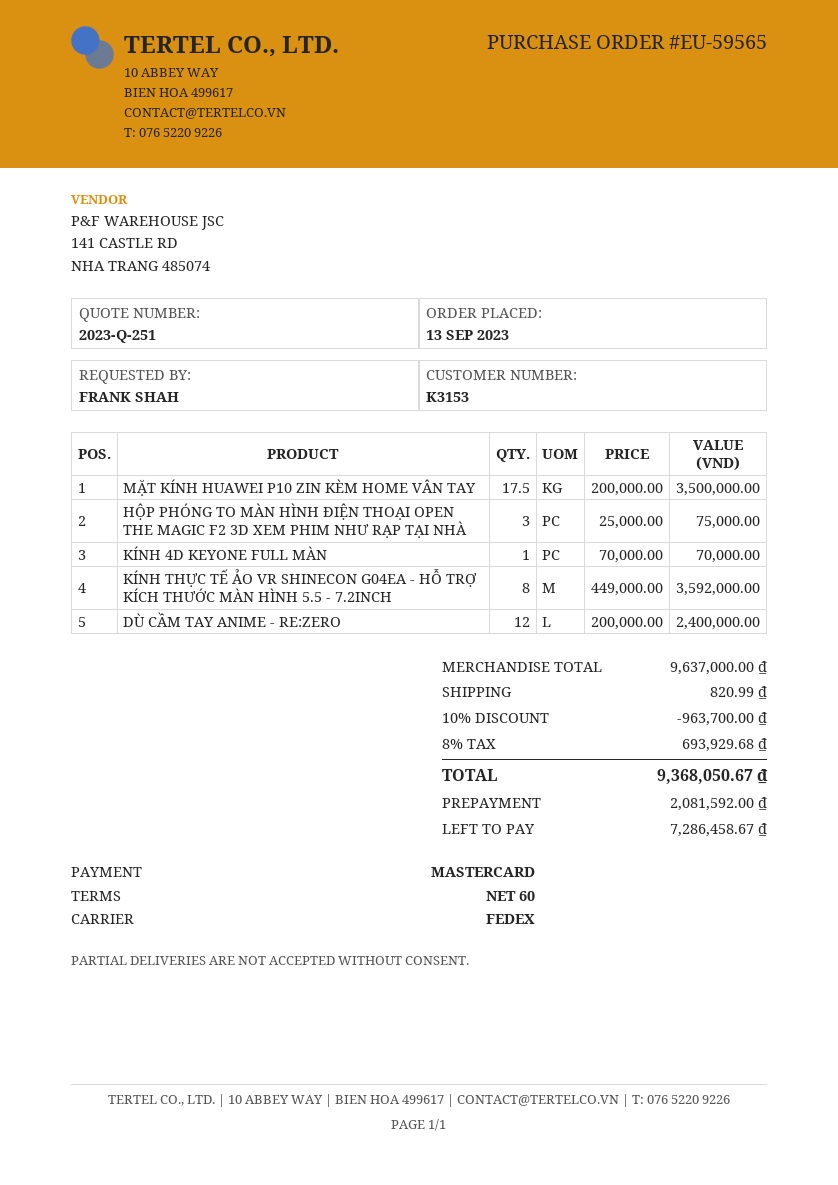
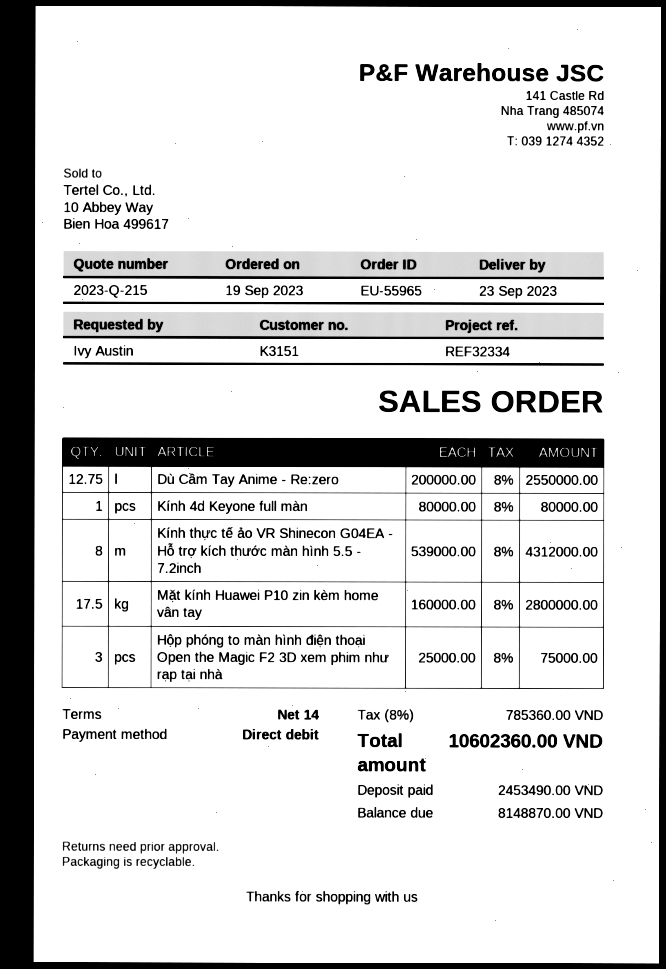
quote number: 2023-Q-251 -> 2023-Q-215
order number: EU-59565 -> EU-55965
order date: 2023-09-13 -> 2023-09-19
payment terms: 60 days -> 14 days
customer number: K3153 -> K3151
ordered by: FRANK SHAH -> Ivy Austin
payment method: Mastercard -> direct debit
MẶT KÍNH HUAWEI P10 ZIN KÈM HOME VÂN TAY: 17.5 x 200000.00 = 3500000.00 -> 17.5 x 160000.00 = 2800000.00
KÍNH 4D KEYONE FULL MÀN: 1 x 70000.00 = 70000.00 -> 1 x 80000.00 = 80000.00
KÍNH THỰC TẾ ẢO VR SHINECON G04EA - HỖ TRỢ KÍCH THƯỚC MÀN HÌNH 5.5 - 7.2INCH: 8 x 449000.00 = 3592000.00 -> 8 x 539000.00 = 4312000.00
DÙ CẦM TAY ANIME - RE:ZERO: 12 x 200000.00 = 2400000.00 -> 12.75 x 200000.00 = 2550000.00
discount: 10% = 963700.00 -> none
shipping: 820.99 -> none
tax: 8% = 693929.68 -> 8% = 785360.00
total: 9368050.67 -> 10602360.00
deposit: 2081592.00 -> 2453490.00
balance: 7286458.67 -> 8148870.00

